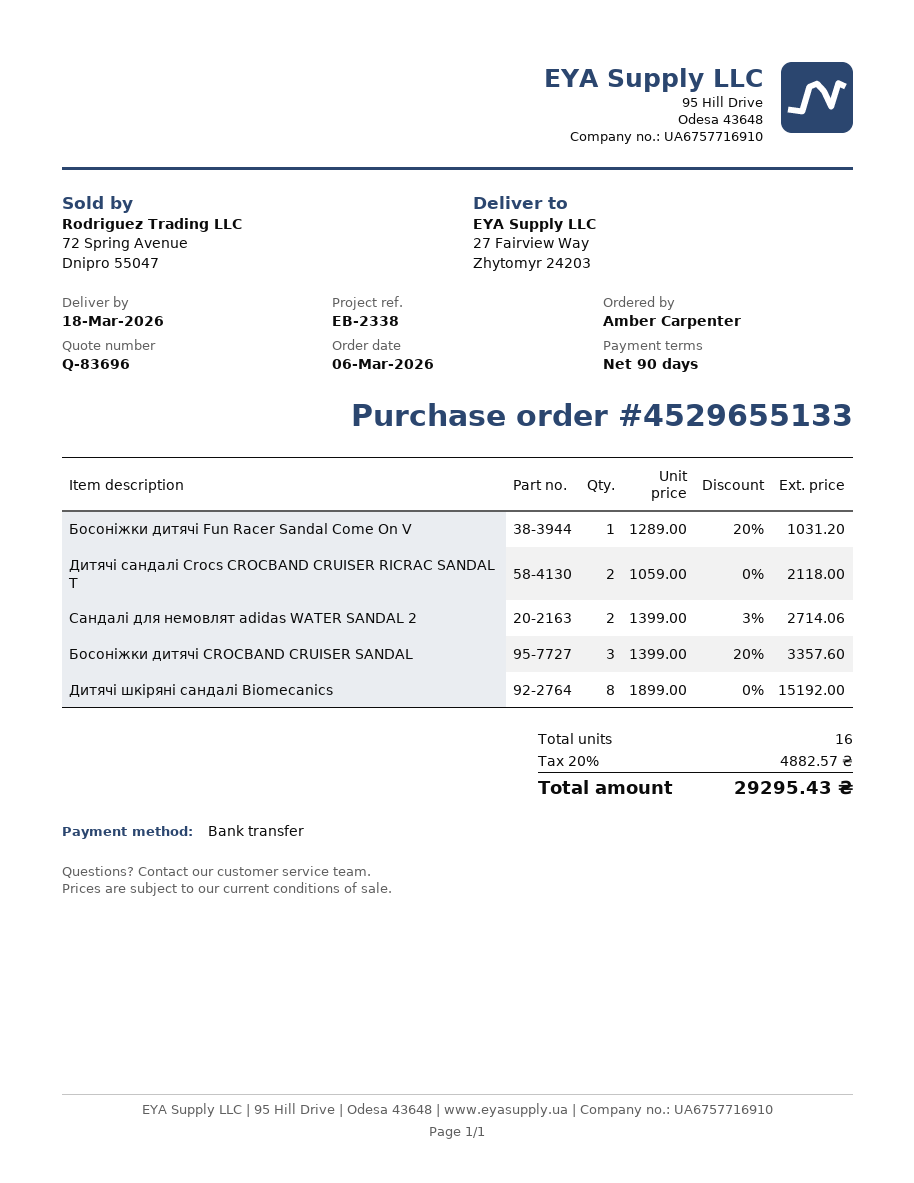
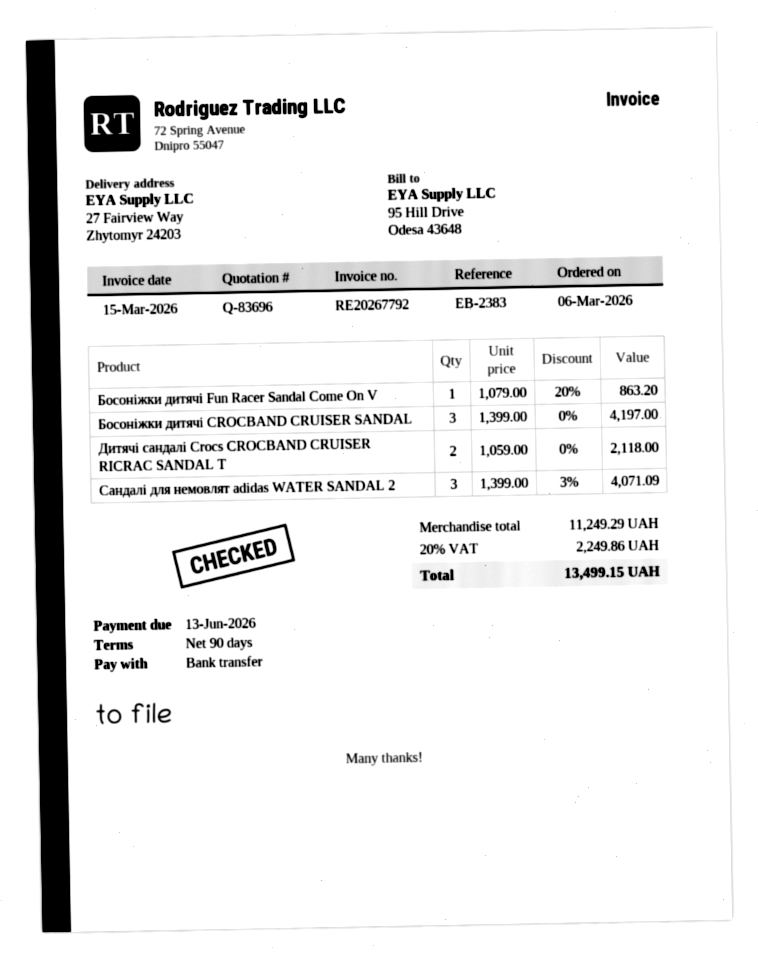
reference: EB-2338 -> EB-2383
Босоніжки дитячі Fun Racer Sandal Come On V: 1 x 1289.00 - 20% = 1031.20 -> 1 x 1079.00 - 20% = 863.20
Сандалі для немовлят adidas WATER SANDAL 2: 2 x 1399.00 - 3% = 2714.06 -> 3 x 1399.00 - 3% = 4071.09
Босоніжки дитячі CROCBAND CRUISER SANDAL: 3 x 1399.00 - 20% = 3357.60 -> 3 x 1399.00 = 4197.00
Дитячі шкіряні сандалі Biomecanics: 8 x 1899.00 = 15192.00 -> none
tax: 20% = 4882.57 -> 20% = 2249.86
total: 29295.43 -> 13499.15

